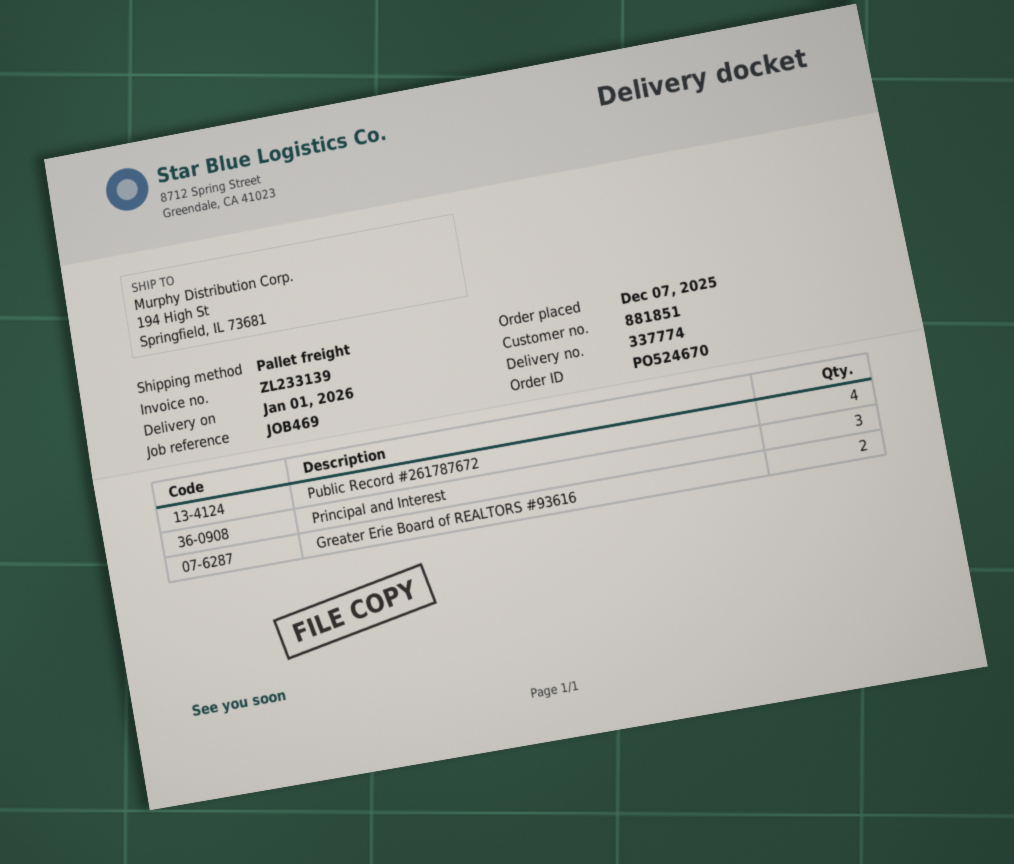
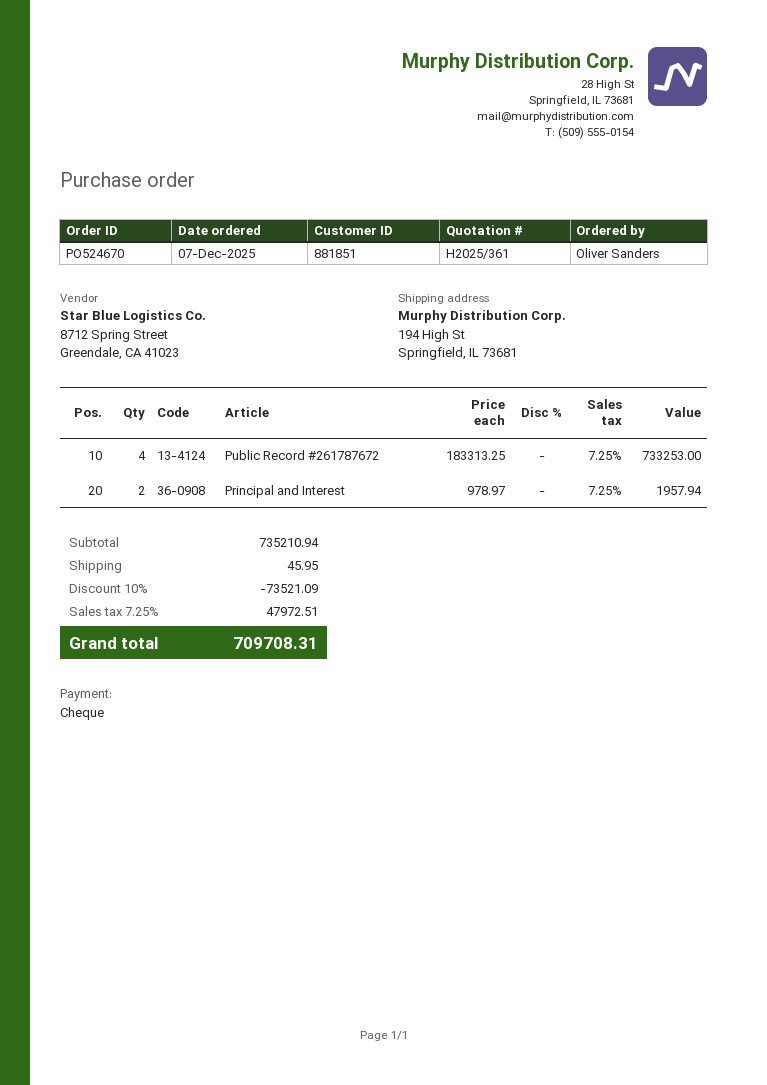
Principal and Interest: 3 -> 2
Greater Erie Board of REALTORS #93616: 2 -> none

